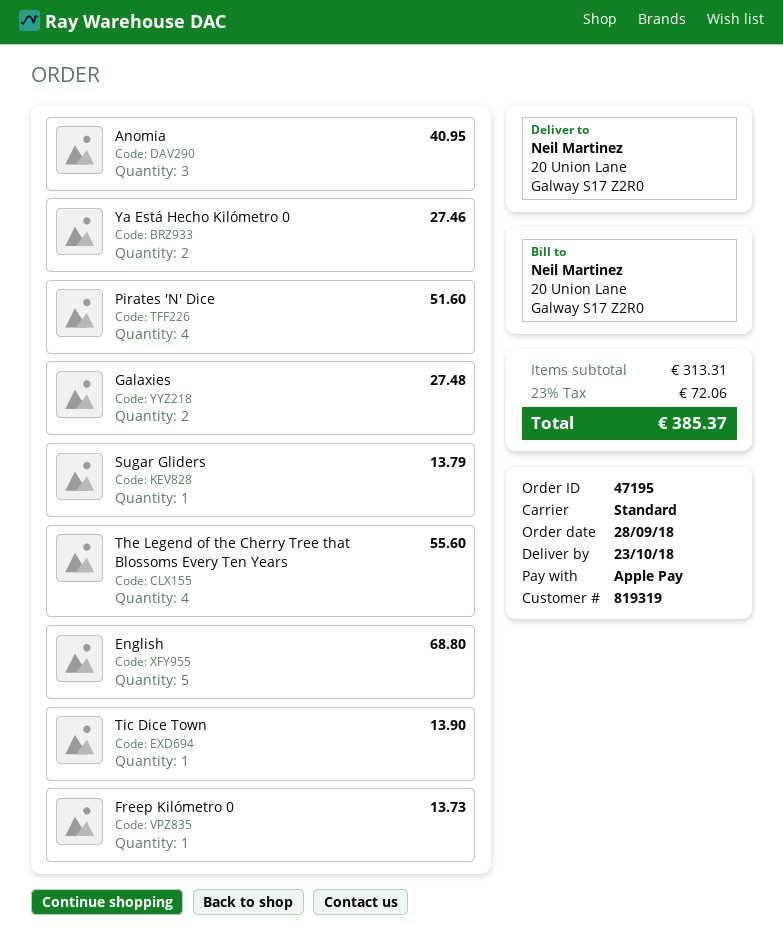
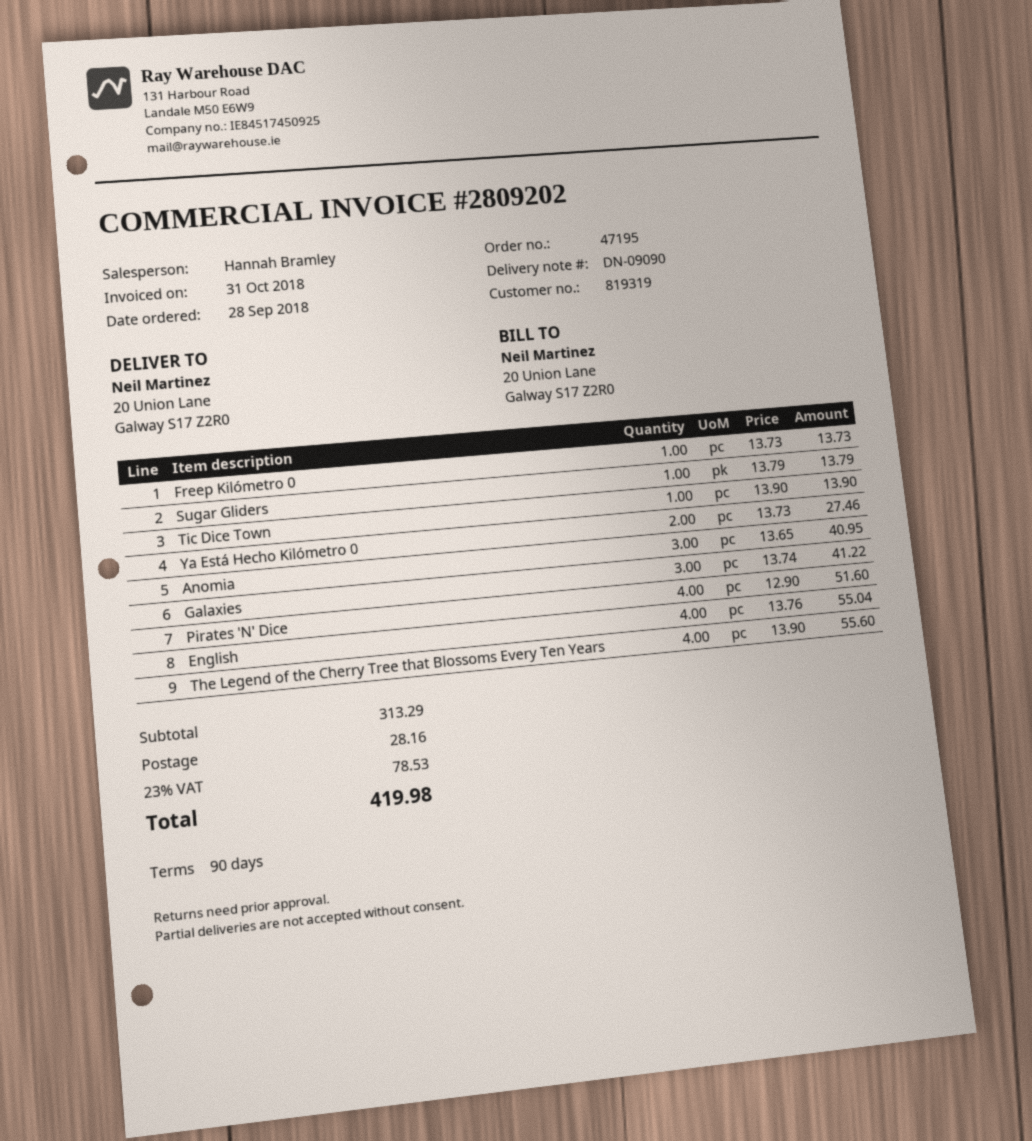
Galaxies: 2 for 27.48 -> 3 for 41.22
English: 5 for 68.80 -> 4 for 55.04
subtotal: 313.31 -> 313.29
shipping: none -> 28.16
tax: 23% = 72.06 -> 23% = 78.53
total: 385.37 -> 419.98

